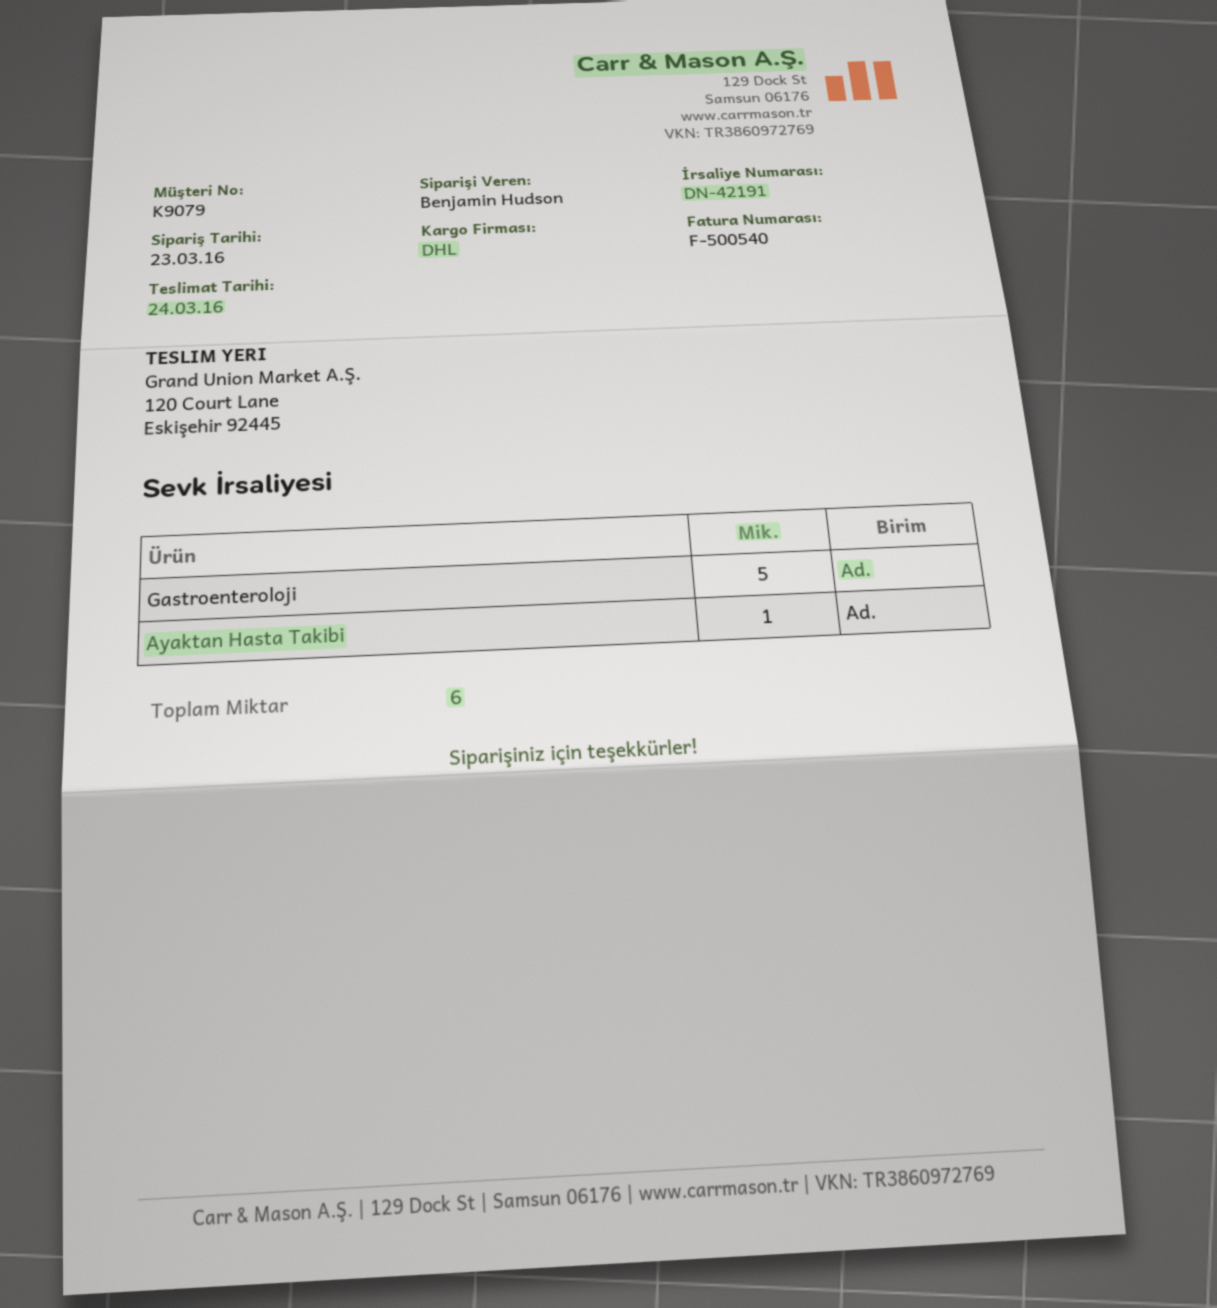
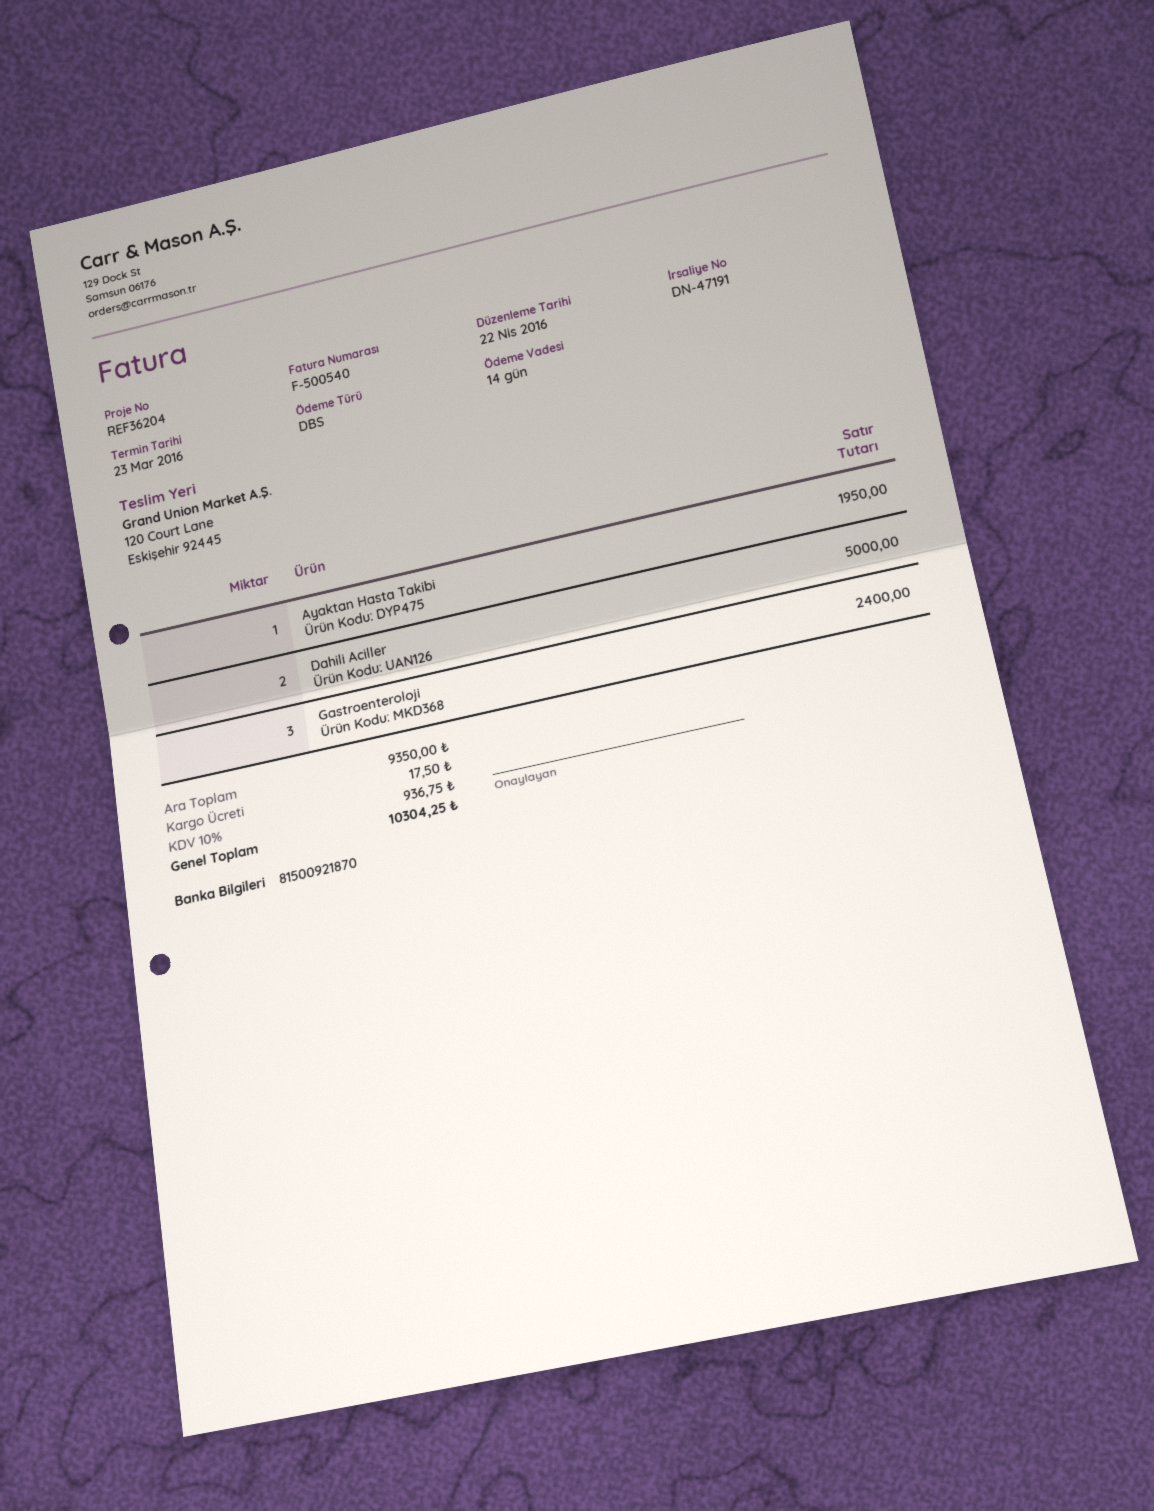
delivery note number: DN-42191 -> DN-47191
delivery date: 2016-03-24 -> 2016-03-23
Gastroenteroloji: 5 -> 3
Dahili Aciller: none -> 2

